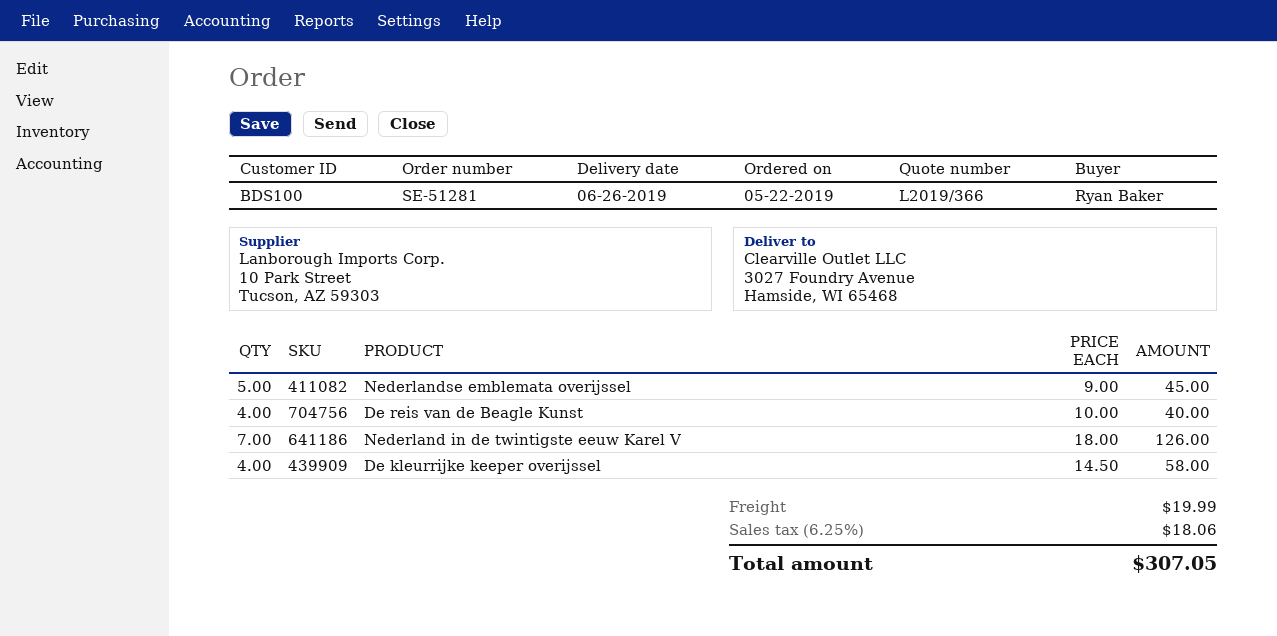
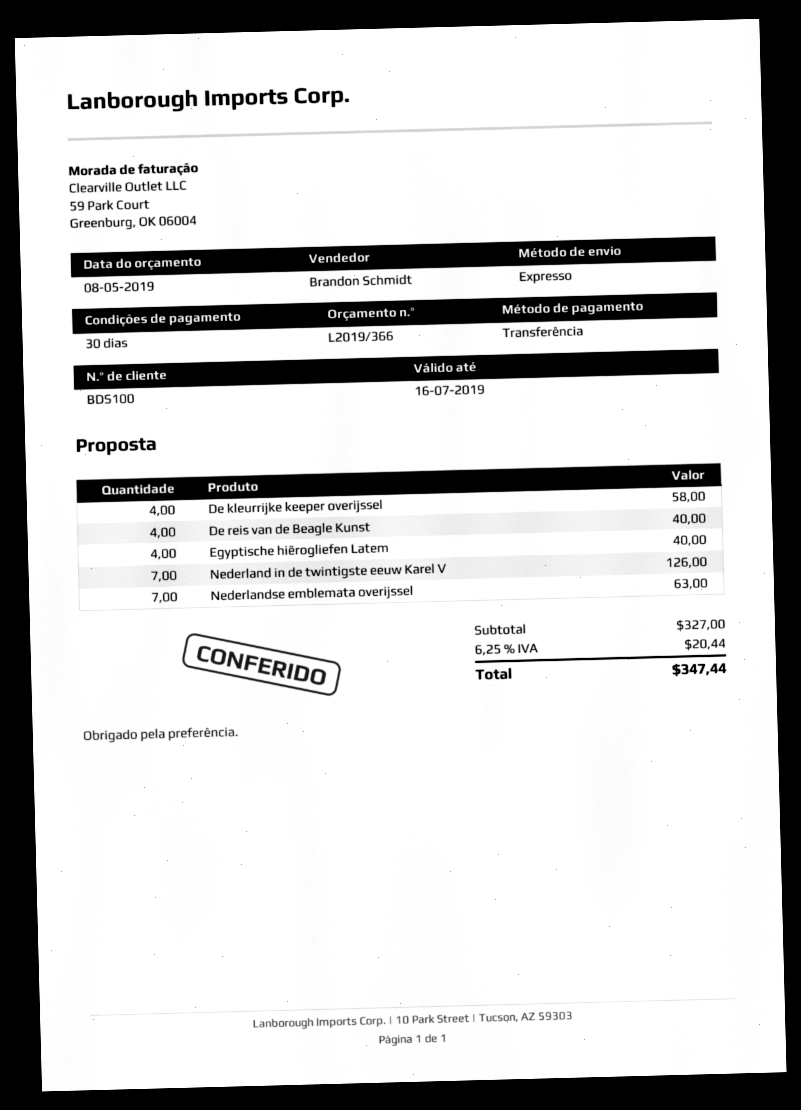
Nederlandse emblemata overijssel: 5 for 45.00 -> 7 for 63.00
Egyptische hiërogliefen Latem: none -> 4 for 40.00
shipping: 19.99 -> none
tax: 6.25% = 18.06 -> 6.25% = 20.44
total: 307.05 -> 347.44

